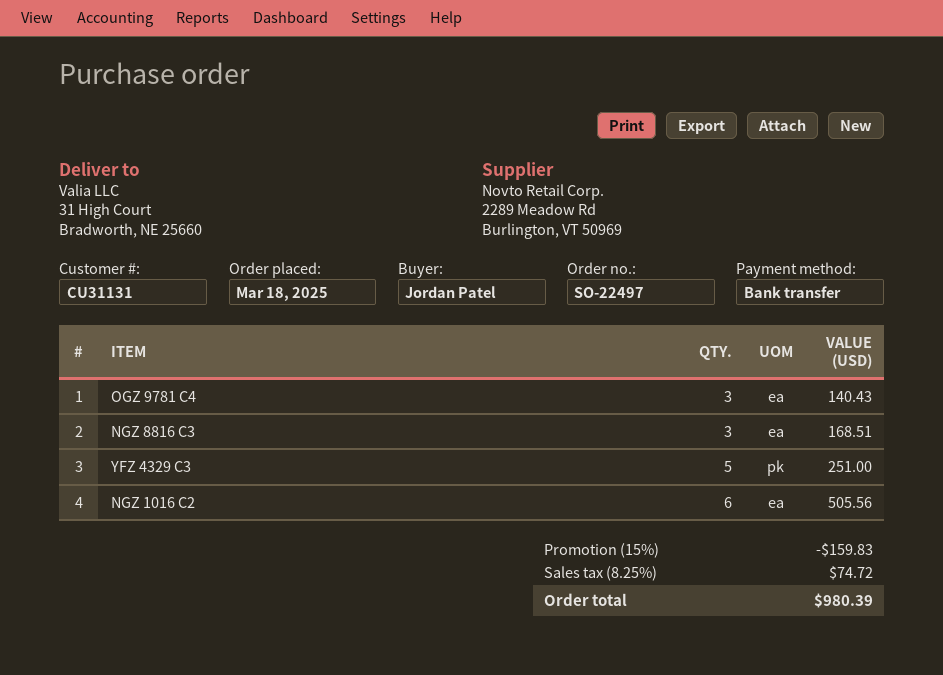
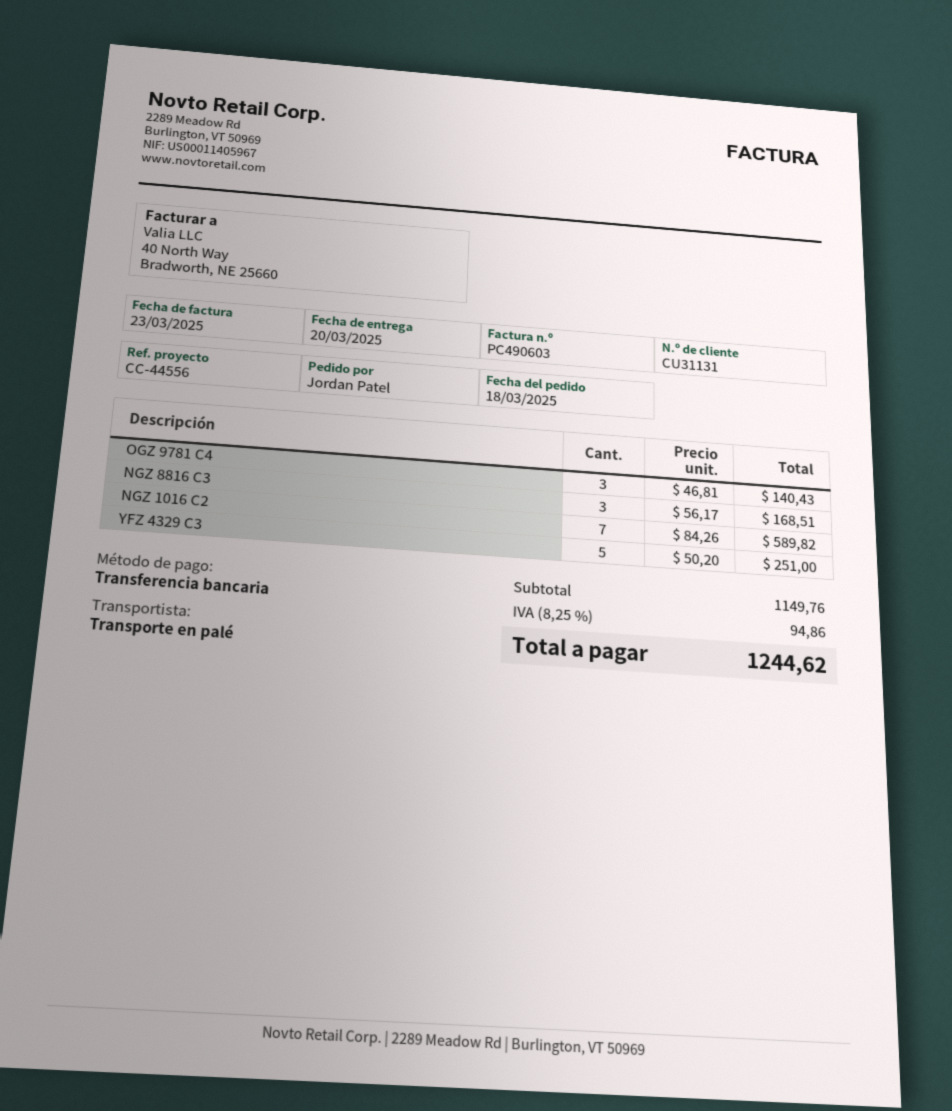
NGZ 1016 C2: 6 for 505.56 -> 7 for 589.82
discount: 15% = 159.83 -> none
tax: 8.25% = 74.72 -> 8.25% = 94.86
total: 980.39 -> 1244.62

